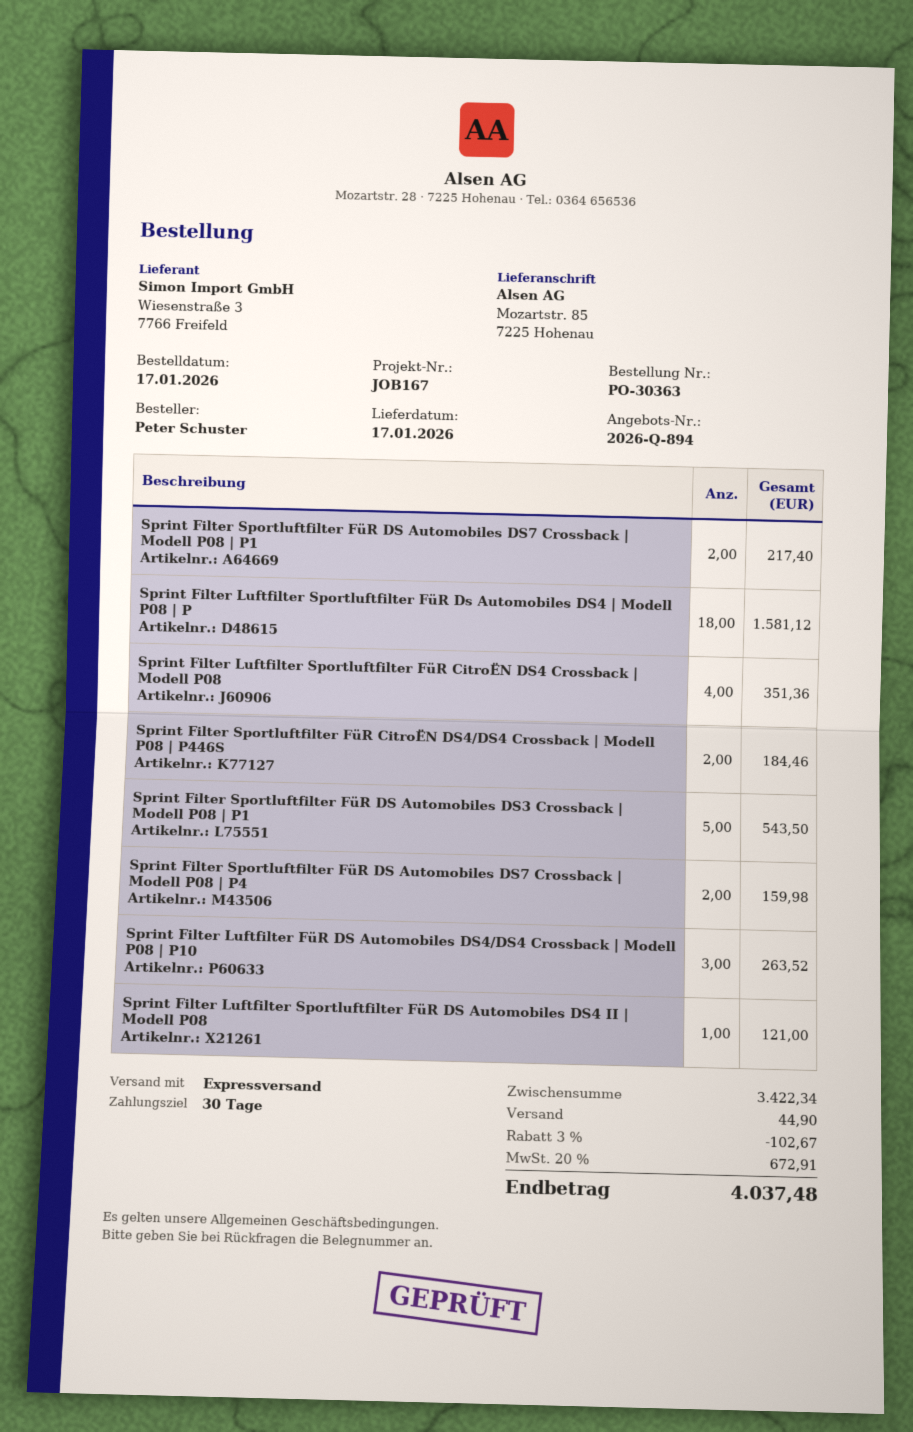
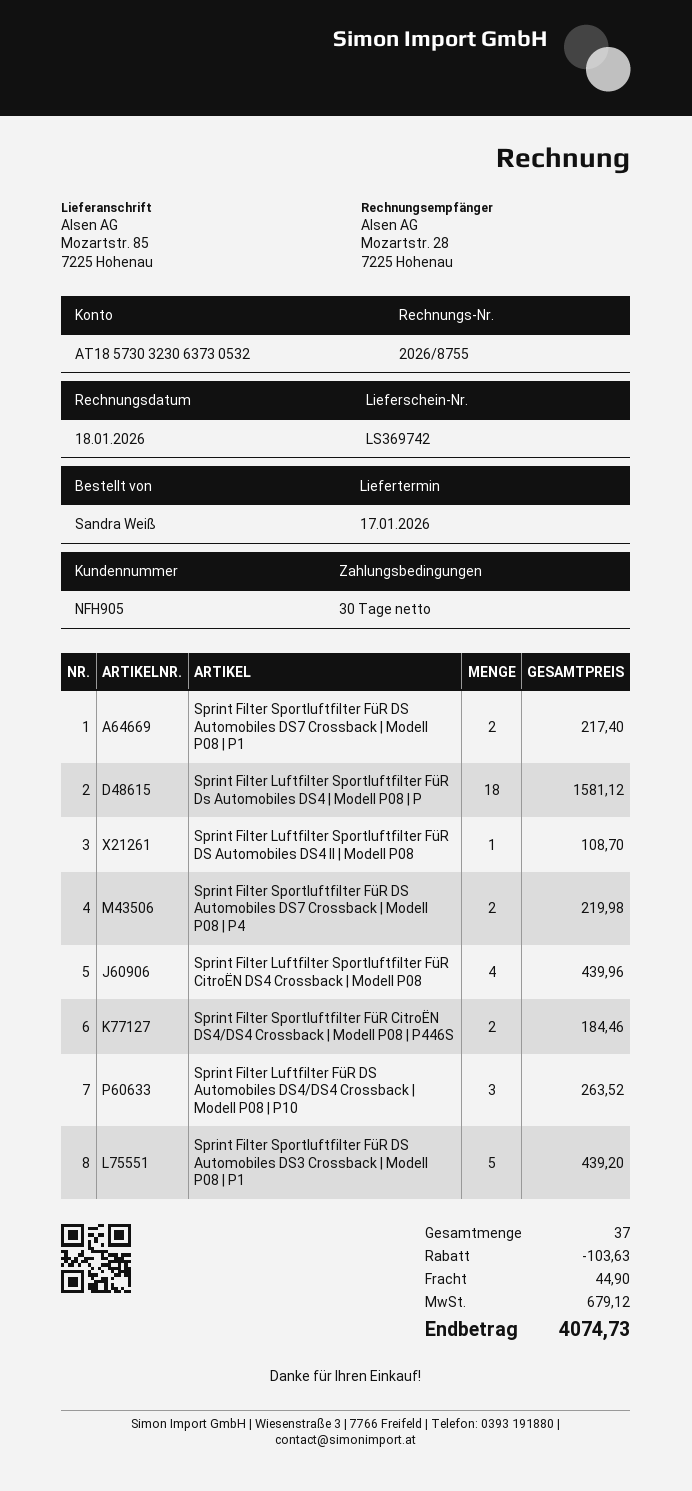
ordered by: Peter Schuster -> Sandra Weiß
Sprint Filter Luftfilter Sportluftfilter FüR CitroËN DS4 Crossback | Modell P08: 4 for 351.36 -> 4 for 439.96
Sprint Filter Sportluftfilter FüR DS Automobiles DS3 Crossback | Modell P08 | P1: 5 for 543.50 -> 5 for 439.20
Sprint Filter Sportluftfilter FüR DS Automobiles DS7 Crossback | Modell P08 | P4: 2 for 159.98 -> 2 for 219.98
Sprint Filter Luftfilter Sportluftfilter FüR DS Automobiles DS4 II | Modell P08: 1 for 121.00 -> 1 for 108.70
discount: 102.67 -> 103.63
tax: 672.91 -> 679.12
total: 4037.48 -> 4074.73

